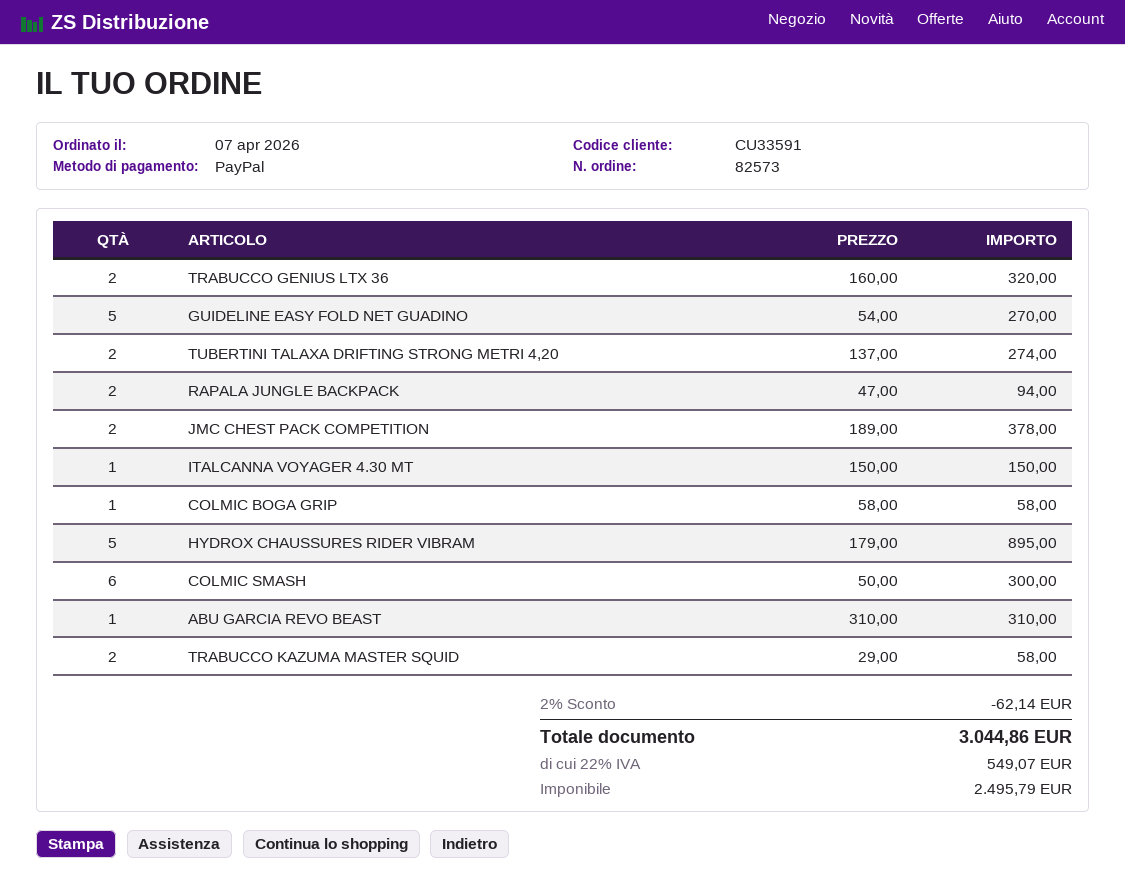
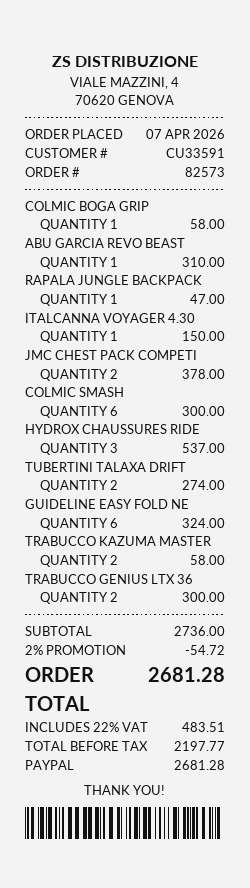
TRABUCCO GENIUS LTX 36: 2 for 320.00 -> 2 for 300.00
GUIDELINE EASY FOLD NET GUADINO: 5 for 270.00 -> 6 for 324.00
RAPALA JUNGLE BACKPACK: 2 for 94.00 -> 1 for 47.00
HYDROX CHAUSSURES RIDER VIBRAM: 5 for 895.00 -> 3 for 537.00
discount: 2% = 62.14 -> 2% = 54.72
net: 2495.79 -> 2197.77
tax: 22% = 549.07 -> 22% = 483.51
total: 3044.86 -> 2681.28

